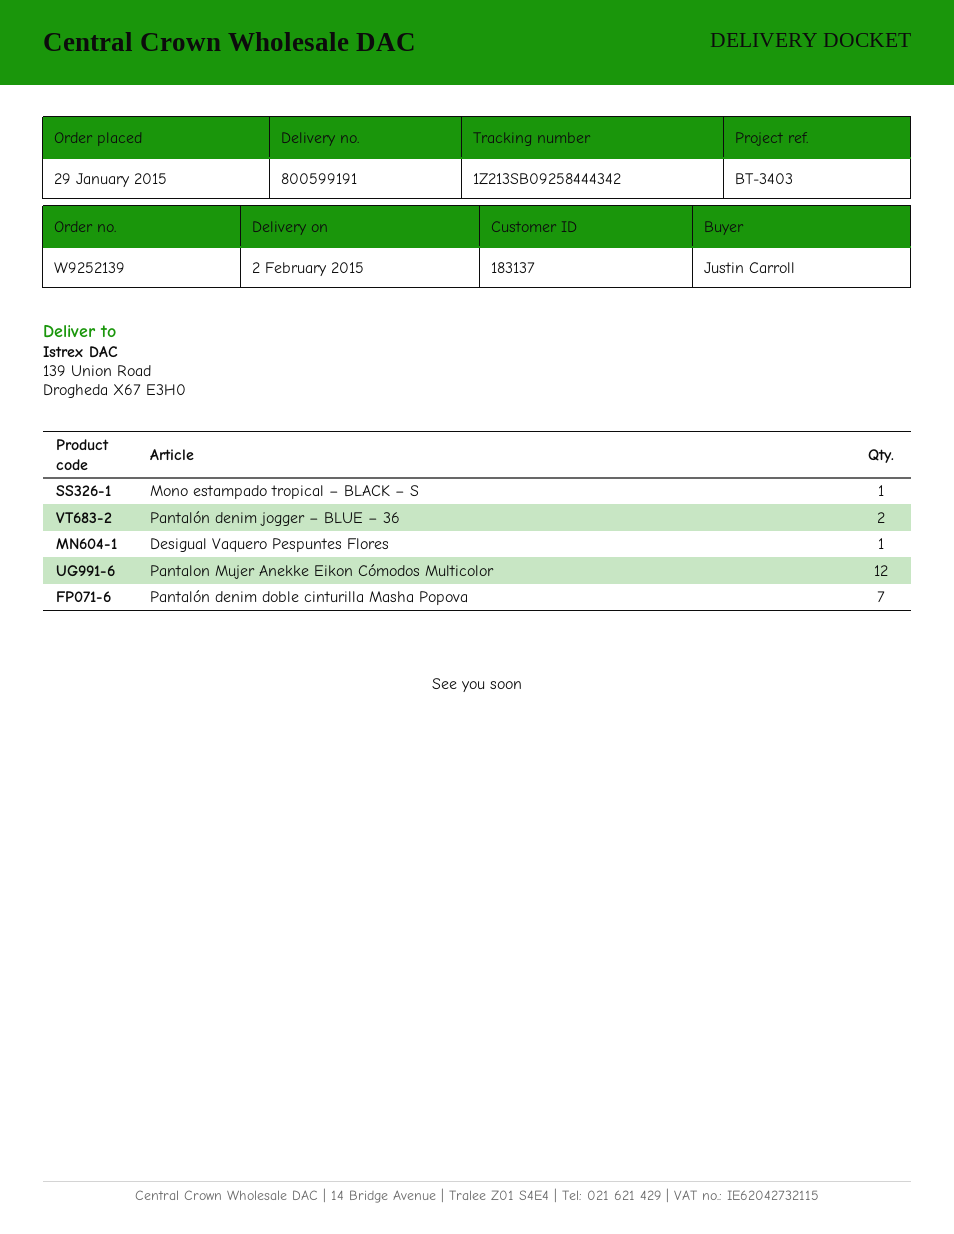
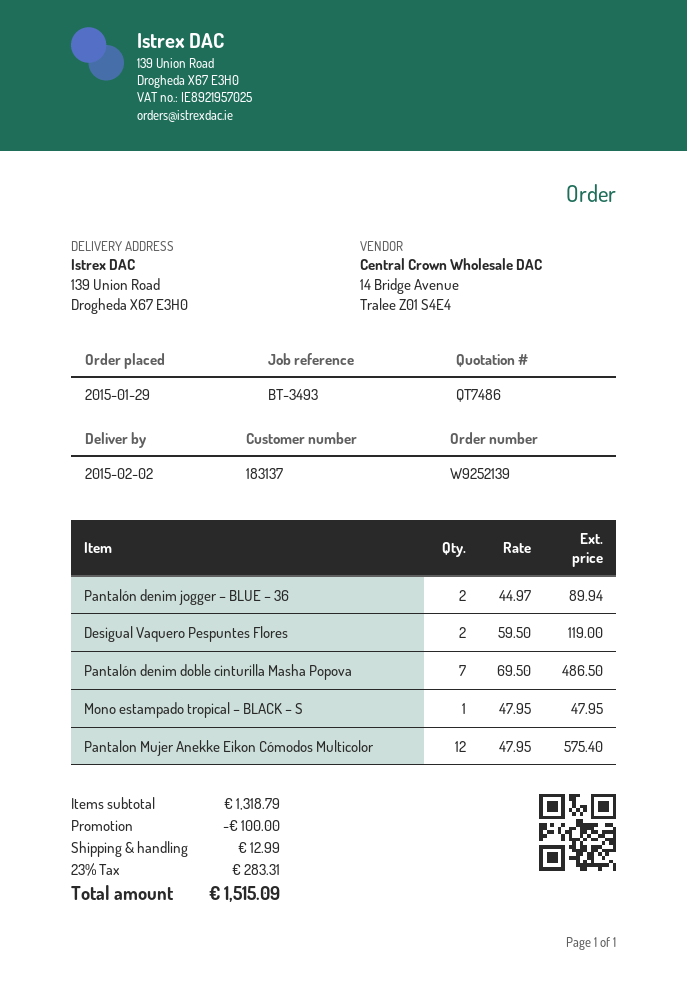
reference: BT-3403 -> BT-3493
Desigual Vaquero Pespuntes Flores: 1 -> 2

